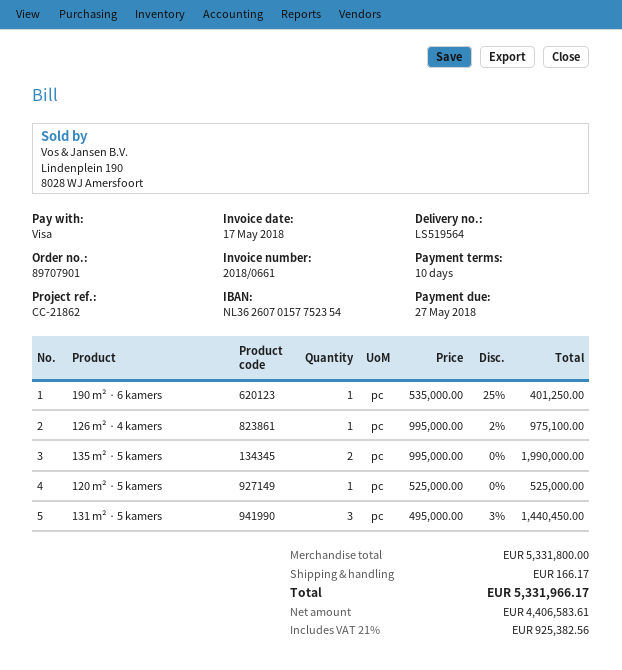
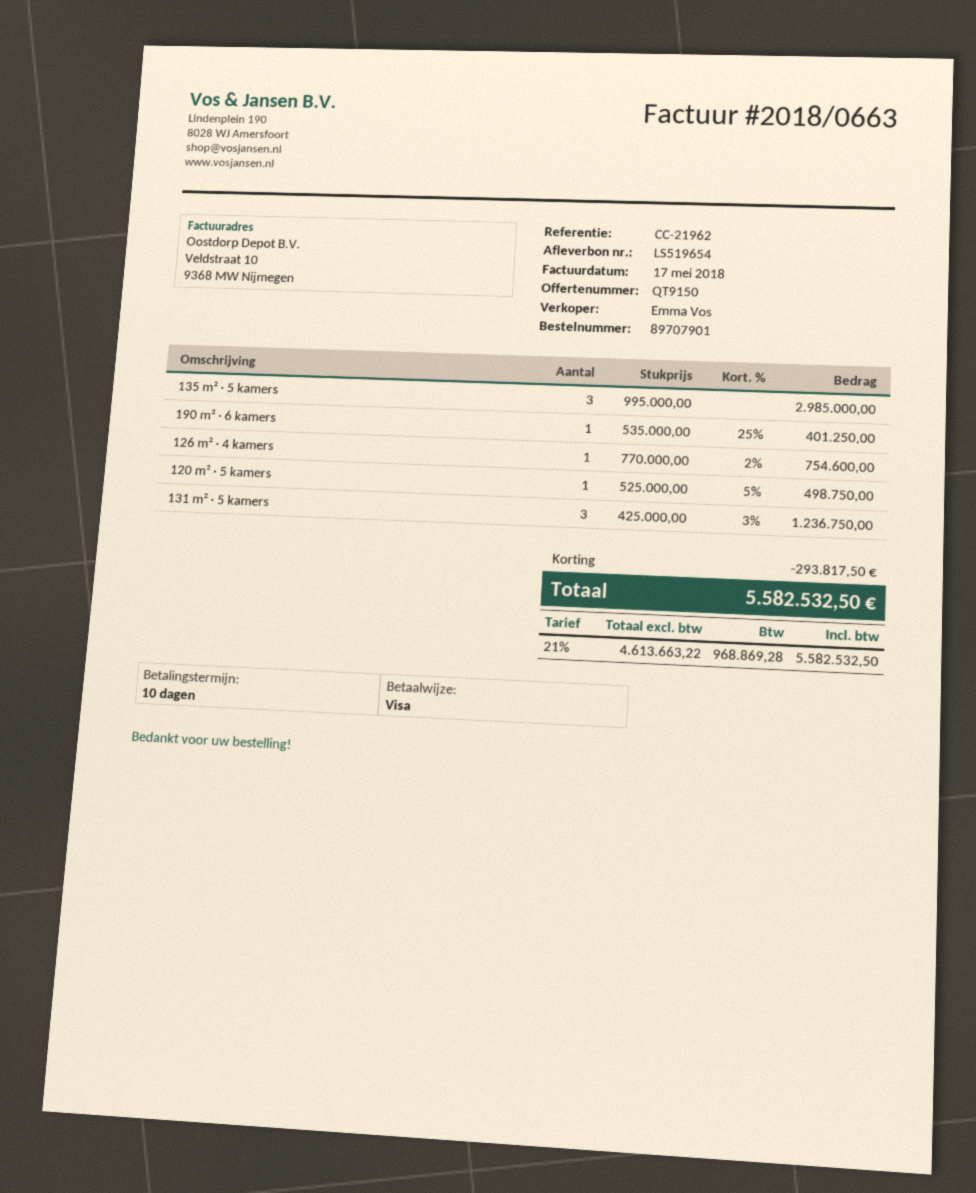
delivery note number: LS519564 -> LS519654
invoice number: 2018/0661 -> 2018/0663
reference: CC-21862 -> CC-21962
126 m² · 4 kamers: 1 x 995000.00 - 2% = 975100.00 -> 1 x 770000.00 - 2% = 754600.00
135 m² · 5 kamers: 2 x 995000.00 = 1990000.00 -> 3 x 995000.00 = 2985000.00
120 m² · 5 kamers: 1 x 525000.00 = 525000.00 -> 1 x 525000.00 - 5% = 498750.00
131 m² · 5 kamers: 3 x 495000.00 - 3% = 1440450.00 -> 3 x 425000.00 - 3% = 1236750.00
discount: none -> 293817.50
shipping: 166.17 -> none
net: 4406583.61 -> 4613663.22
tax: 21% = 925382.56 -> 21% = 968869.28
total: 5331966.17 -> 5582532.50

